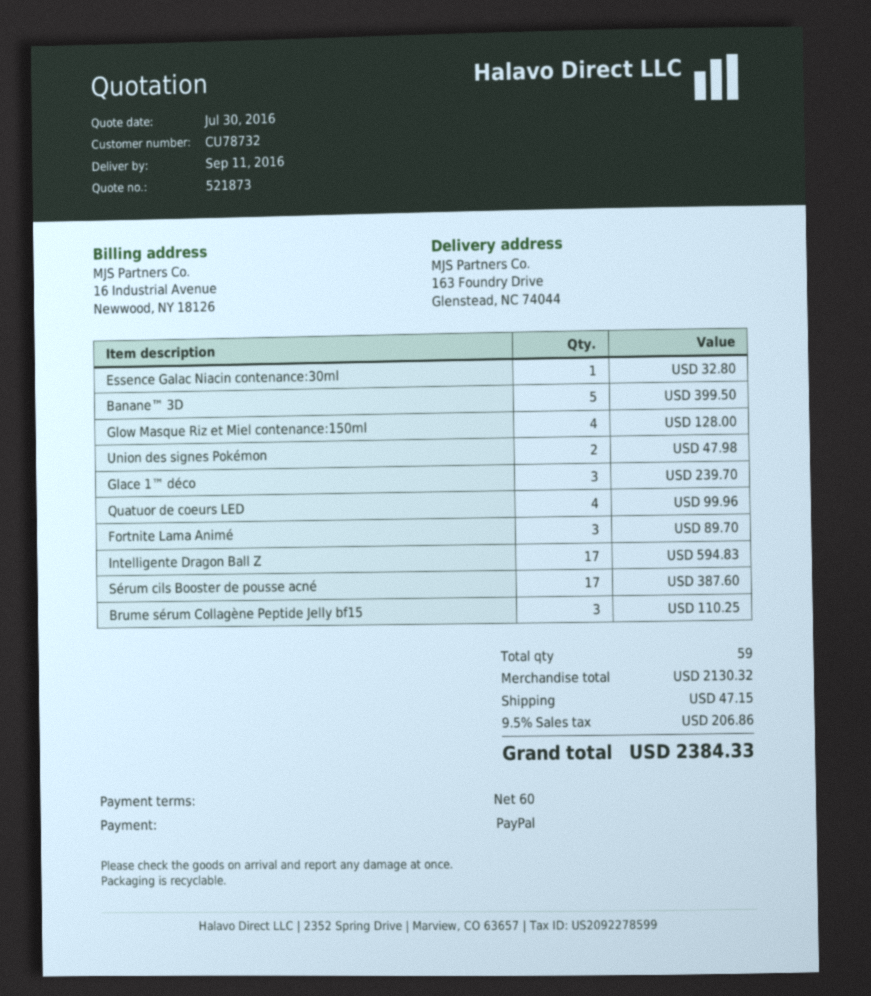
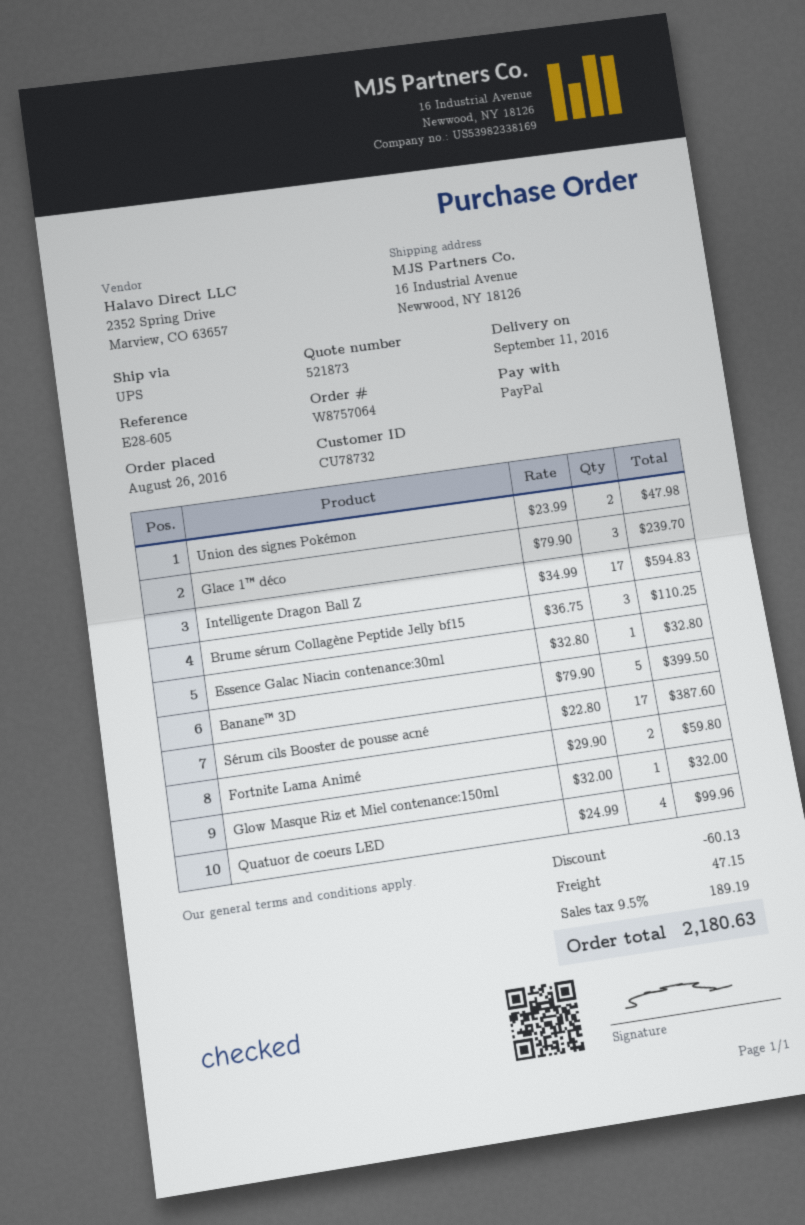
ship to: 163 Foundry Drive, Glenstead, NC 74044 -> 16 Industrial Avenue, Newwood, NY 18126
Glow Masque Riz et Miel contenance:150ml: 4 for 128.00 -> 1 for 32.00
Fortnite Lama Animé: 3 for 89.70 -> 2 for 59.80
discount: none -> 60.13
tax: 9.5% = 206.86 -> 9.5% = 189.19
total: 2384.33 -> 2180.63

